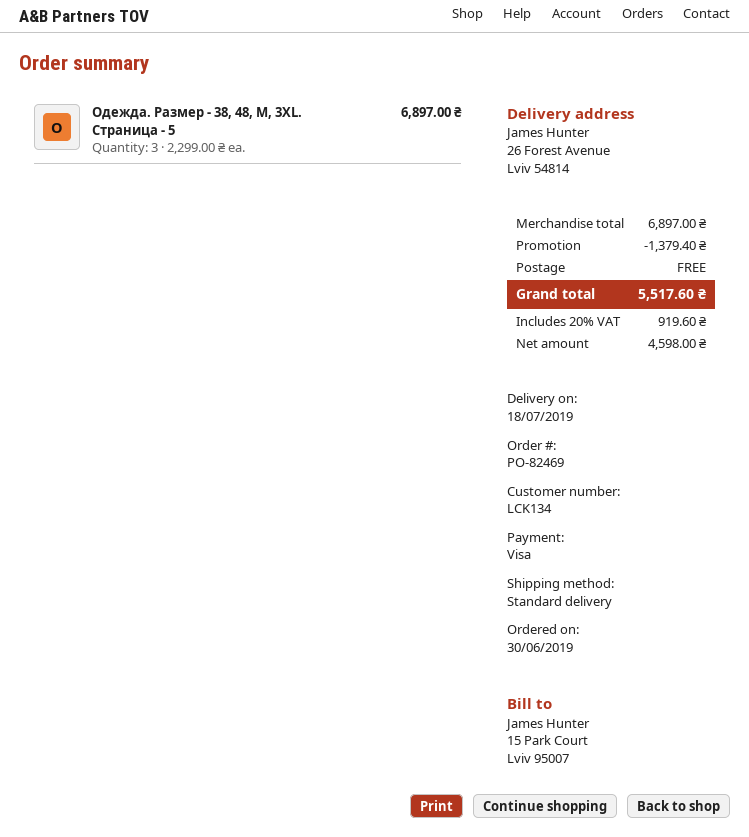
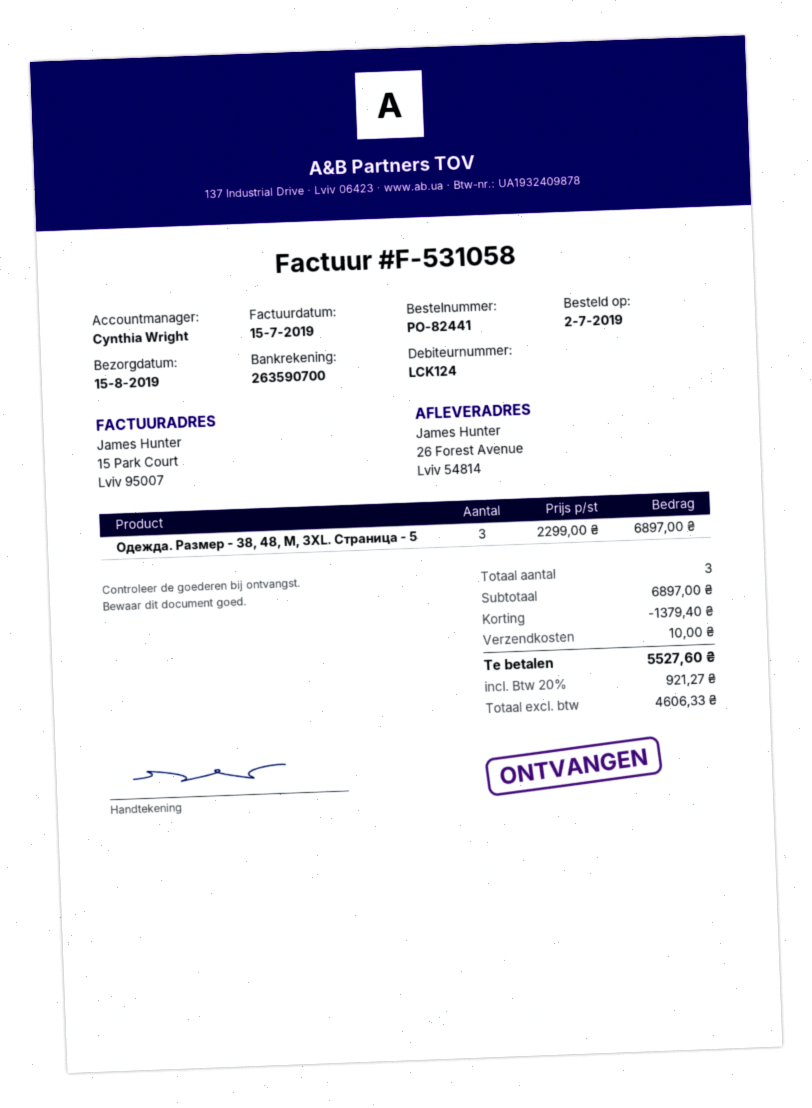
order number: PO-82469 -> PO-82441
order date: 2019-06-30 -> 2019-07-02
delivery date: 2019-07-18 -> 2019-08-15
customer number: LCK134 -> LCK124
shipping: 0.00 -> 10.00
net: 4598.00 -> 4606.33
tax: 20% = 919.60 -> 20% = 921.27
total: 5517.60 -> 5527.60

